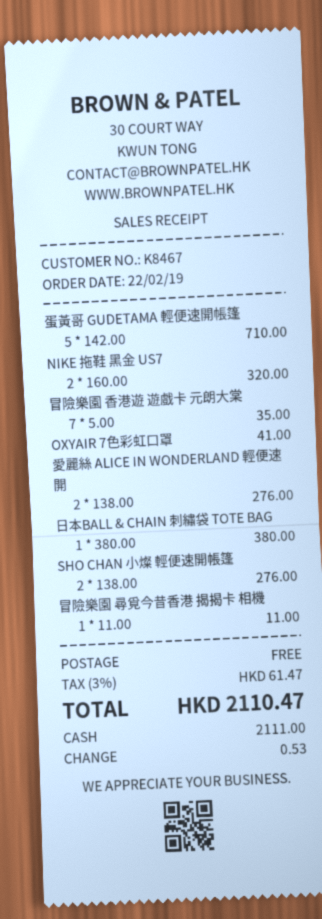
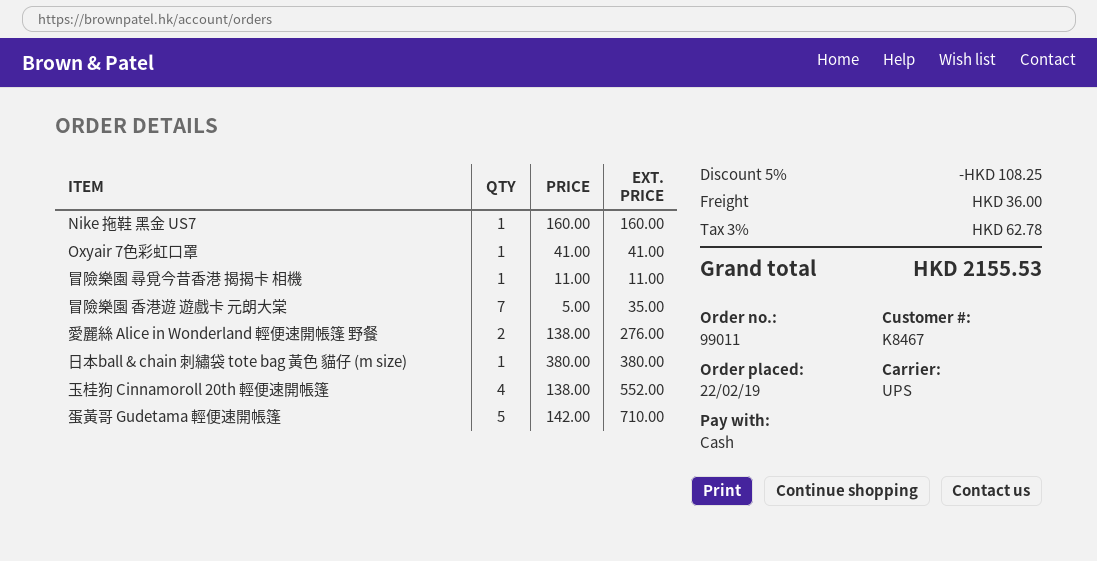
NIKE 拖鞋 黑金 US7: 2 x 160.00 = 320.00 -> 1 x 160.00 = 160.00
SHO CHAN 小燦 輕便速開帳篷: 2 x 138.00 = 276.00 -> none
玉桂狗 Cinnamoroll 20th 輕便速開帳篷: none -> 4 x 138.00 = 552.00
discount: none -> 5% = 108.25
shipping: 0.00 -> 36.00
tax: 3% = 61.47 -> 3% = 62.78
total: 2110.47 -> 2155.53

